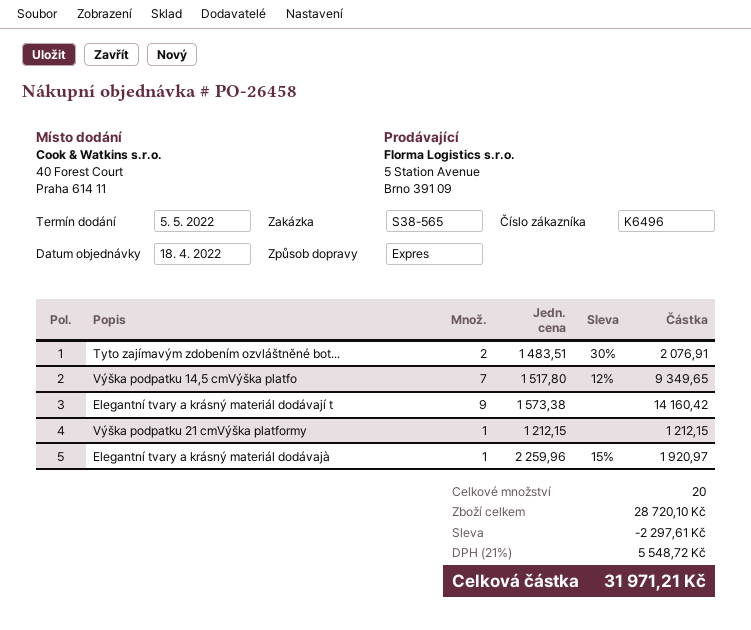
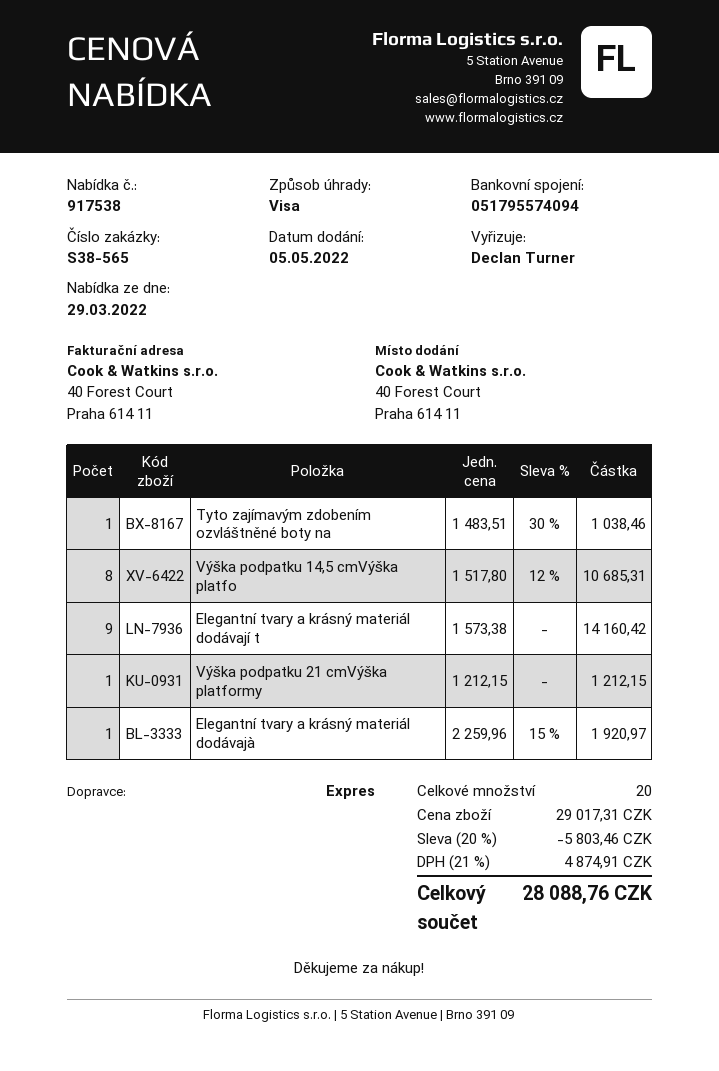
Tyto zajímavým zdobením ozvláštněné bot...: 2 x 1483.51 - 30% = 2076.91 -> 1 x 1483.51 - 30% = 1038.46
Výška podpatku 14,5 cmVýška platfo: 7 x 1517.80 - 12% = 9349.65 -> 8 x 1517.80 - 12% = 10685.31
subtotal: 28720.10 -> 29017.31
discount: 2297.61 -> 5803.46
tax: 21% = 5548.72 -> 21% = 4874.91
total: 31971.21 -> 28088.76

